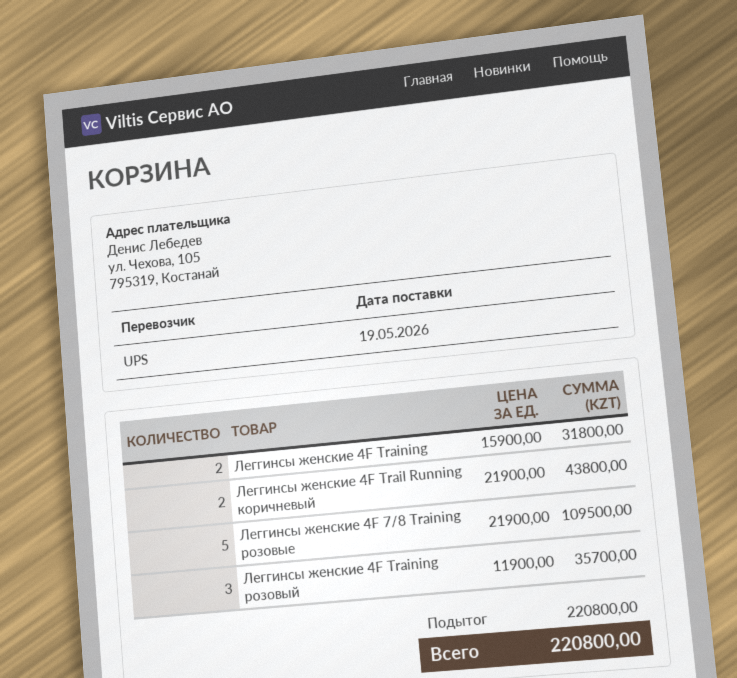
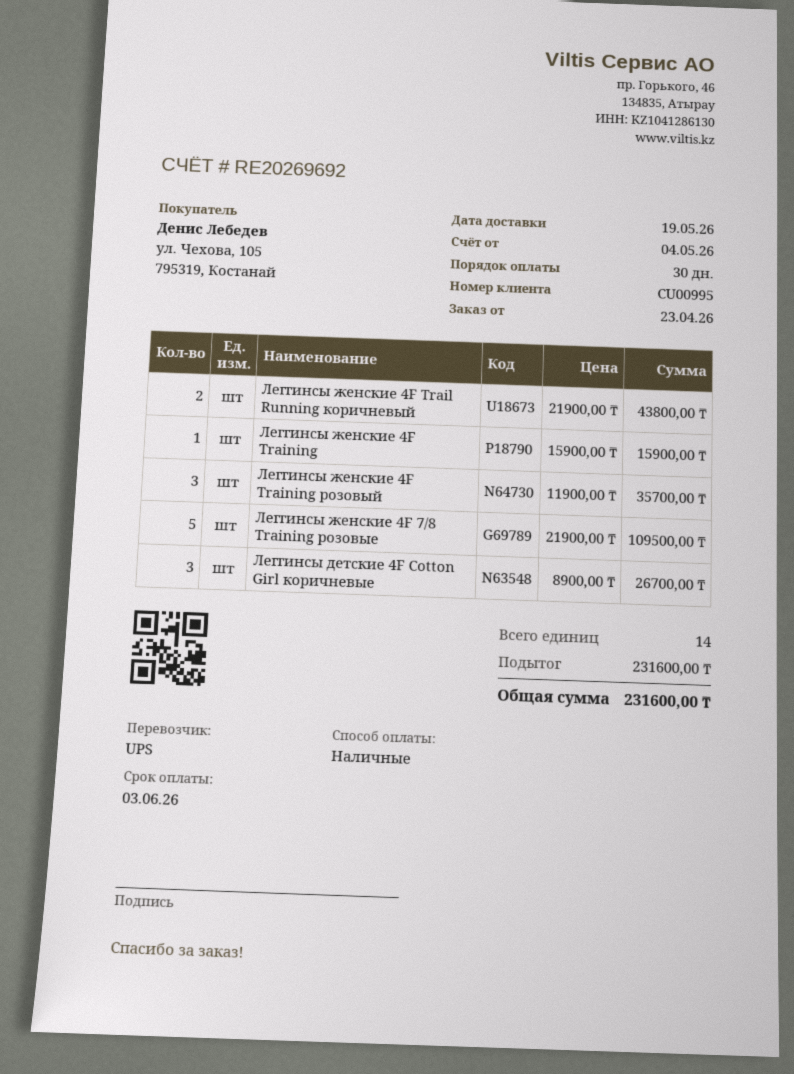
Леггинсы женские 4F Training: 2 x 15900.00 = 31800.00 -> 1 x 15900.00 = 15900.00
Леггинсы детские 4F Cotton Girl коричневые: none -> 3 x 8900.00 = 26700.00
subtotal: 220800.00 -> 231600.00
total: 220800.00 -> 231600.00

